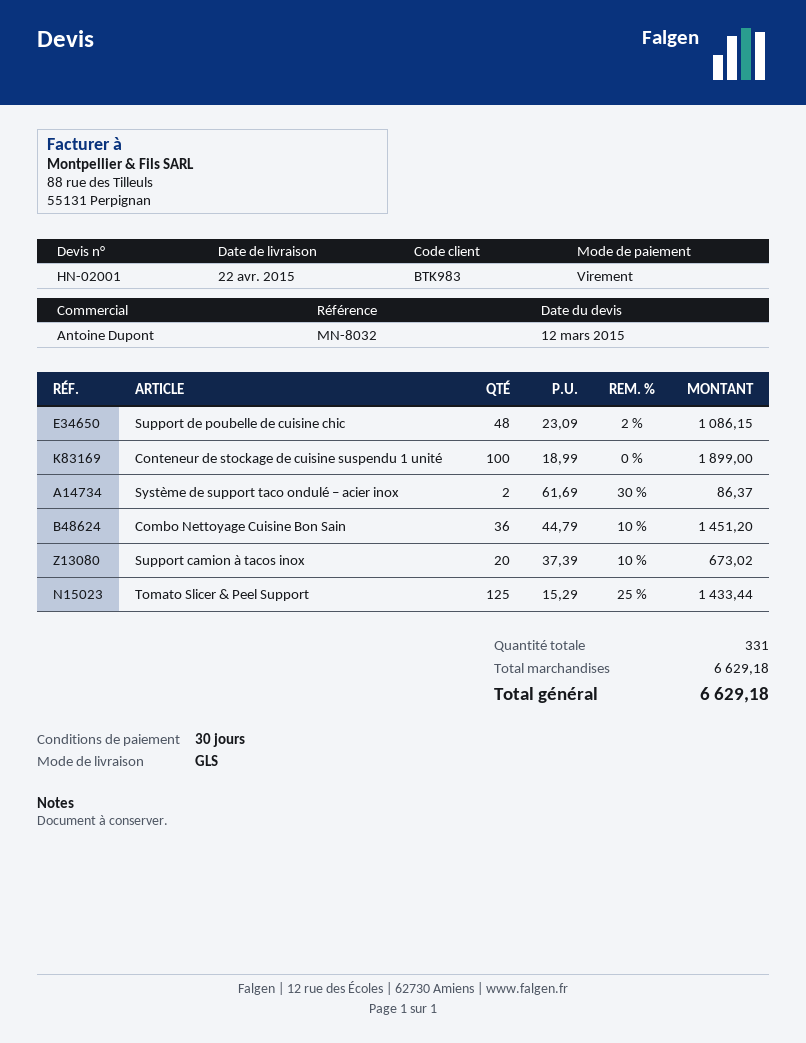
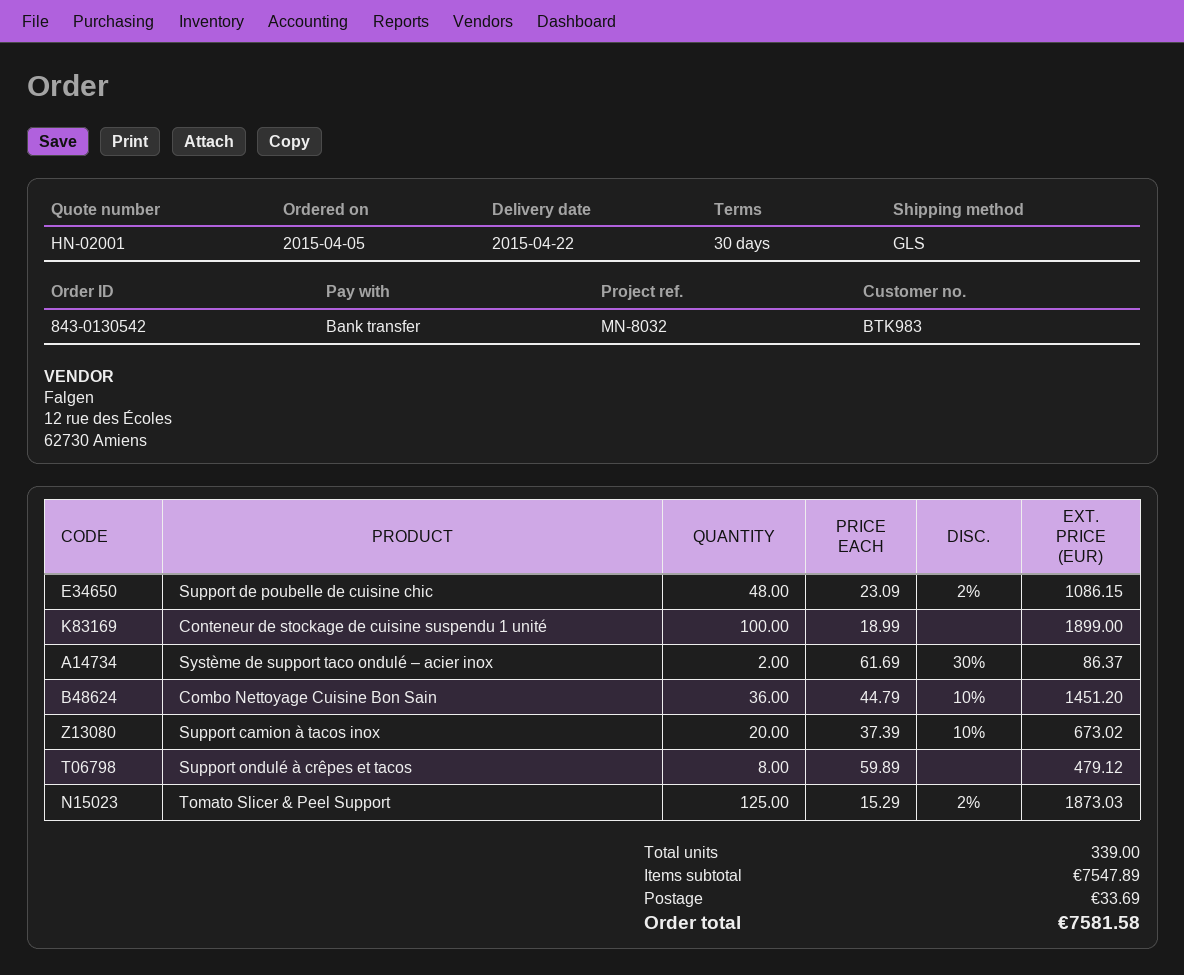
Tomato Slicer & Peel Support: 125 x 15.29 - 25% = 1433.44 -> 125 x 15.29 - 2% = 1873.03
Support ondulé à crêpes et tacos: none -> 8 x 59.89 = 479.12
total quantity: 331 -> 339
subtotal: 6629.18 -> 7547.89
shipping: none -> 33.69
total: 6629.18 -> 7581.58

